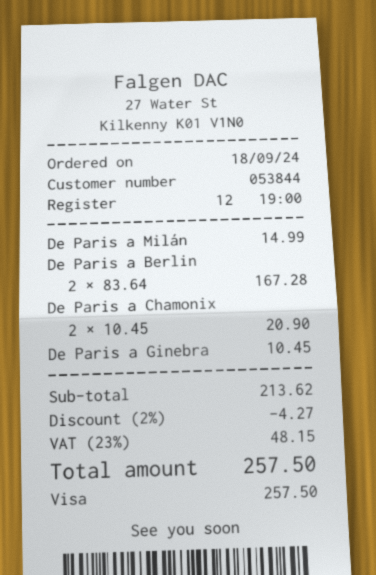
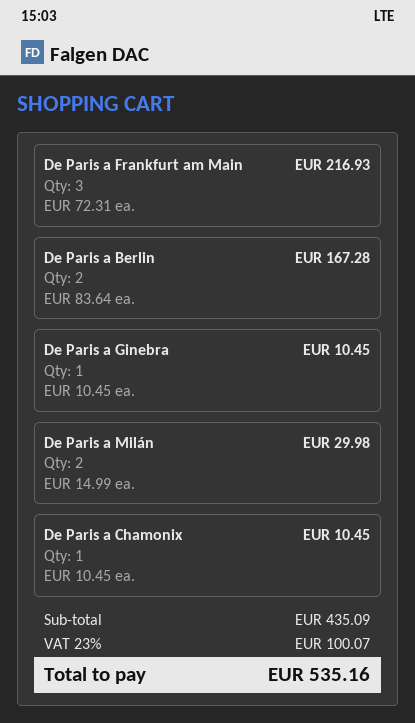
De Paris a Milán: 1 x 14.99 = 14.99 -> 2 x 14.99 = 29.98
De Paris a Chamonix: 2 x 10.45 = 20.90 -> 1 x 10.45 = 10.45
De Paris a Frankfurt am Main: none -> 3 x 72.31 = 216.93
subtotal: 213.62 -> 435.09
discount: 2% = 4.27 -> none
tax: 23% = 48.15 -> 23% = 100.07
total: 257.50 -> 535.16

